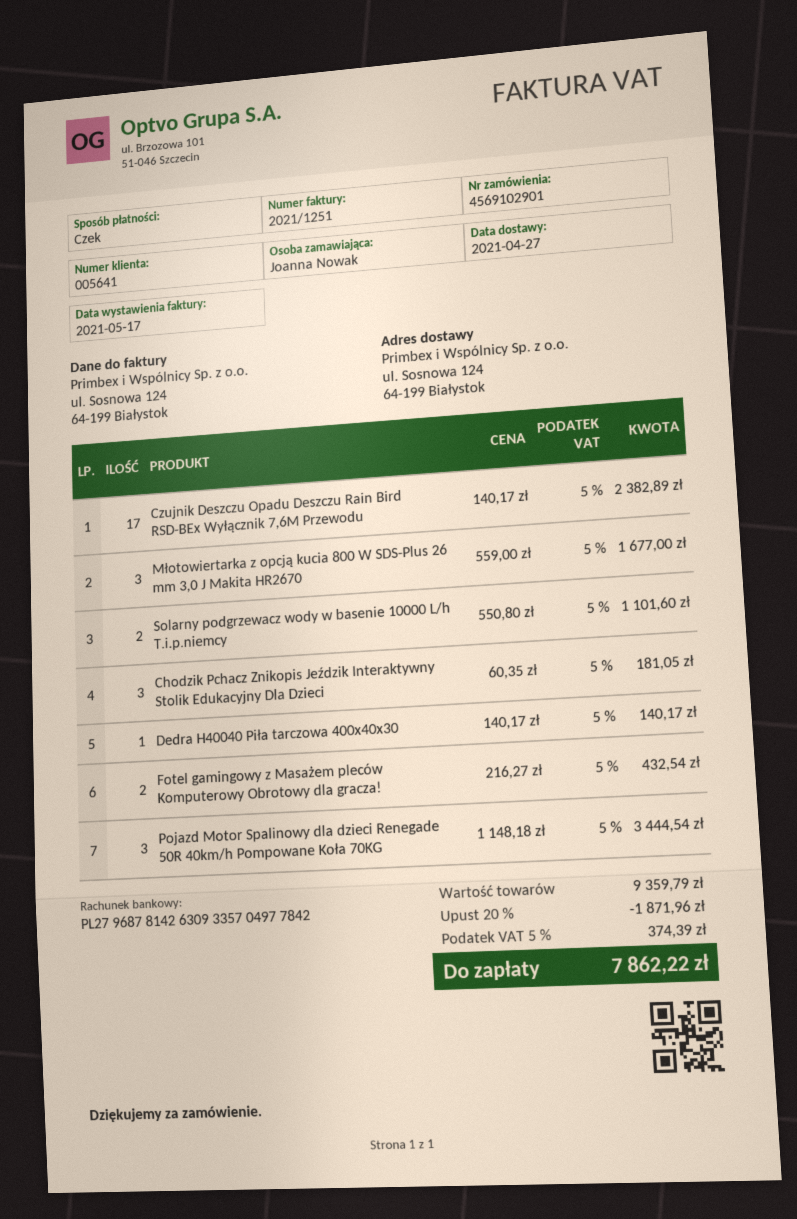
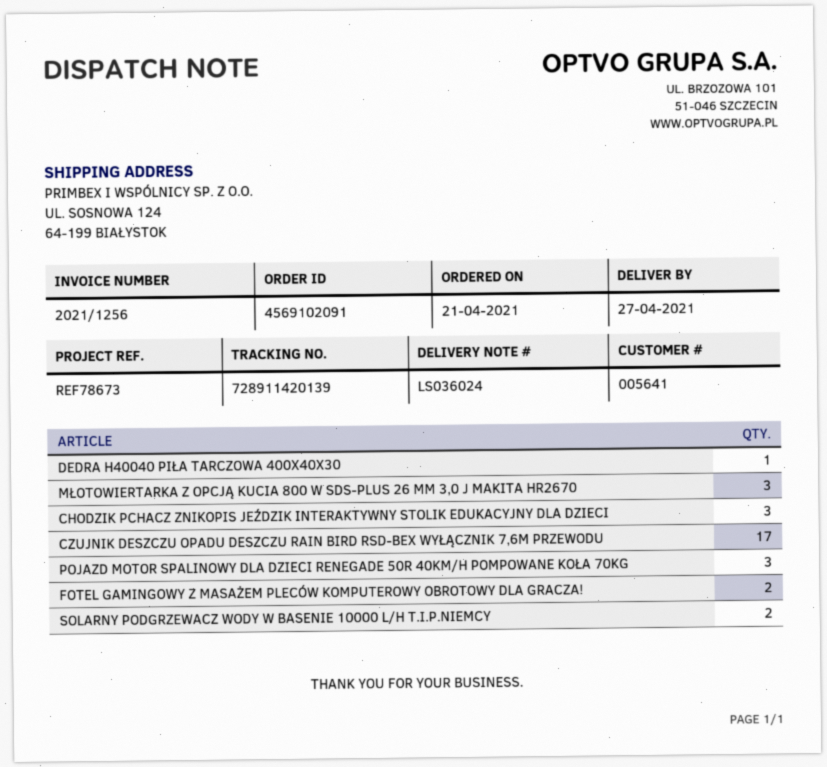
order number: 4569102901 -> 4569102091
invoice number: 2021/1251 -> 2021/1256

